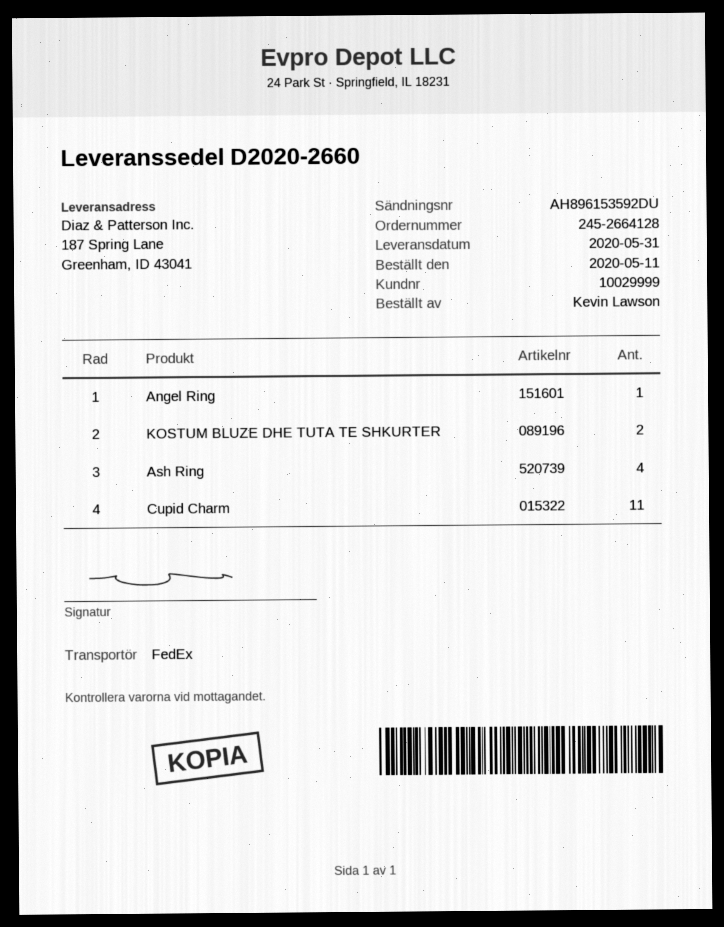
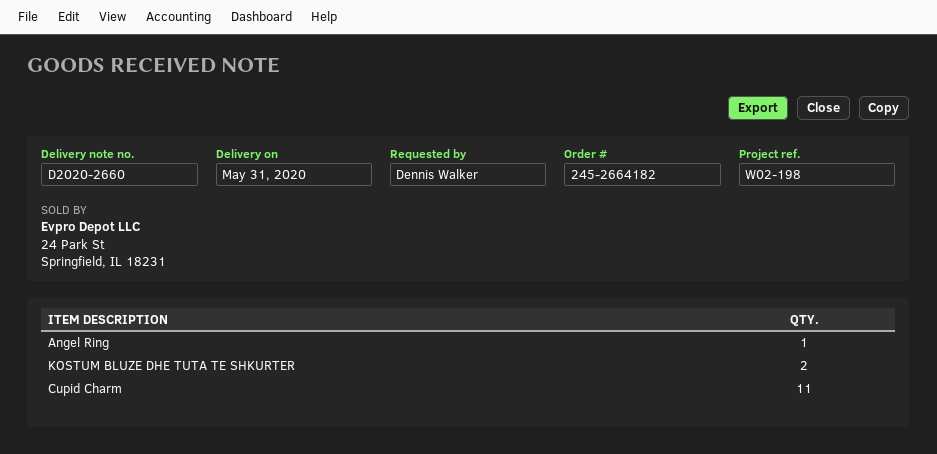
order number: 245-2664128 -> 245-2664182
ordered by: Kevin Lawson -> Dennis Walker
Ash Ring: 4 -> none

